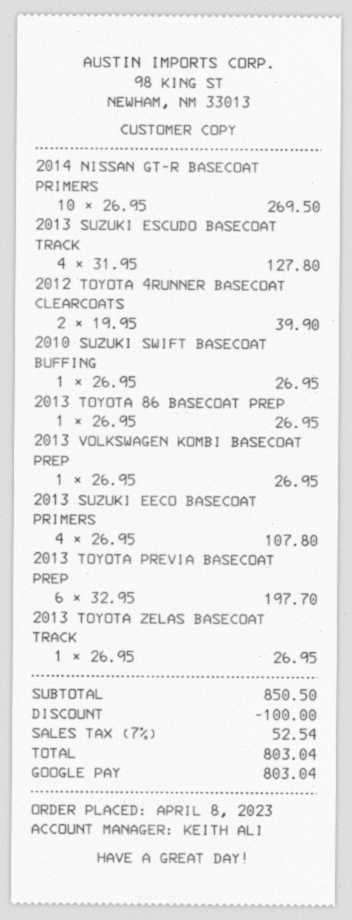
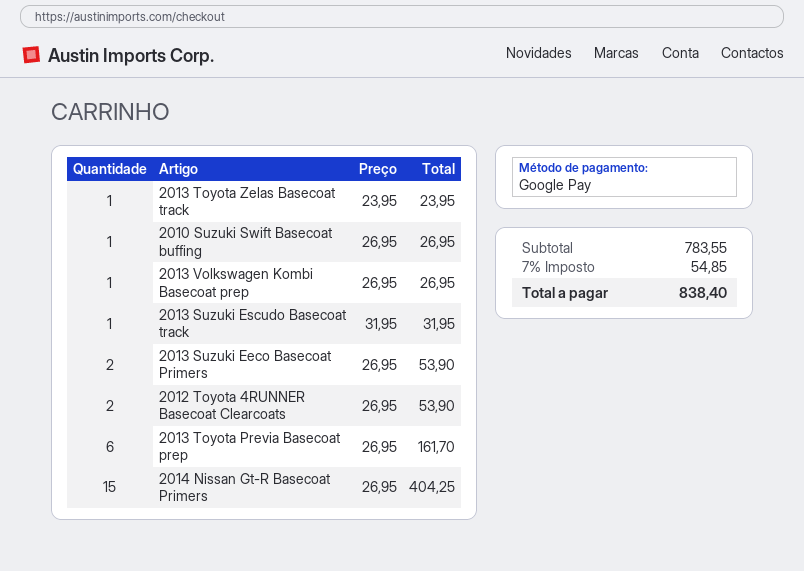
2014 NISSAN GT-R BASECOAT PRIMERS: 10 x 26.95 = 269.50 -> 15 x 26.95 = 404.25
2013 SUZUKI ESCUDO BASECOAT TRACK: 4 x 31.95 = 127.80 -> 1 x 31.95 = 31.95
2012 TOYOTA 4RUNNER BASECOAT CLEARCOATS: 2 x 19.95 = 39.90 -> 2 x 26.95 = 53.90
2013 TOYOTA 86 BASECOAT PREP: 1 x 26.95 = 26.95 -> none
2013 SUZUKI EECO BASECOAT PRIMERS: 4 x 26.95 = 107.80 -> 2 x 26.95 = 53.90
2013 TOYOTA PREVIA BASECOAT PREP: 6 x 32.95 = 197.70 -> 6 x 26.95 = 161.70
2013 TOYOTA ZELAS BASECOAT TRACK: 1 x 26.95 = 26.95 -> 1 x 23.95 = 23.95
subtotal: 850.50 -> 783.55
discount: 100.00 -> none
tax: 7% = 52.54 -> 7% = 54.85
total: 803.04 -> 838.40

